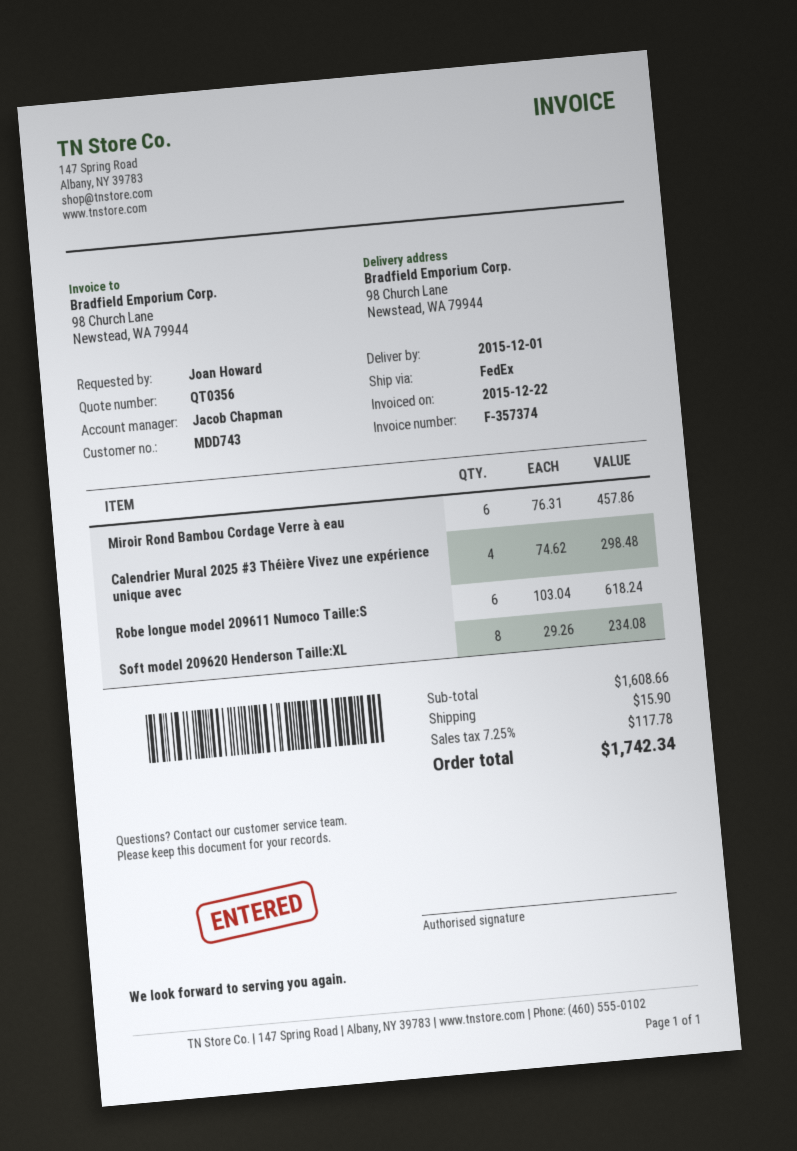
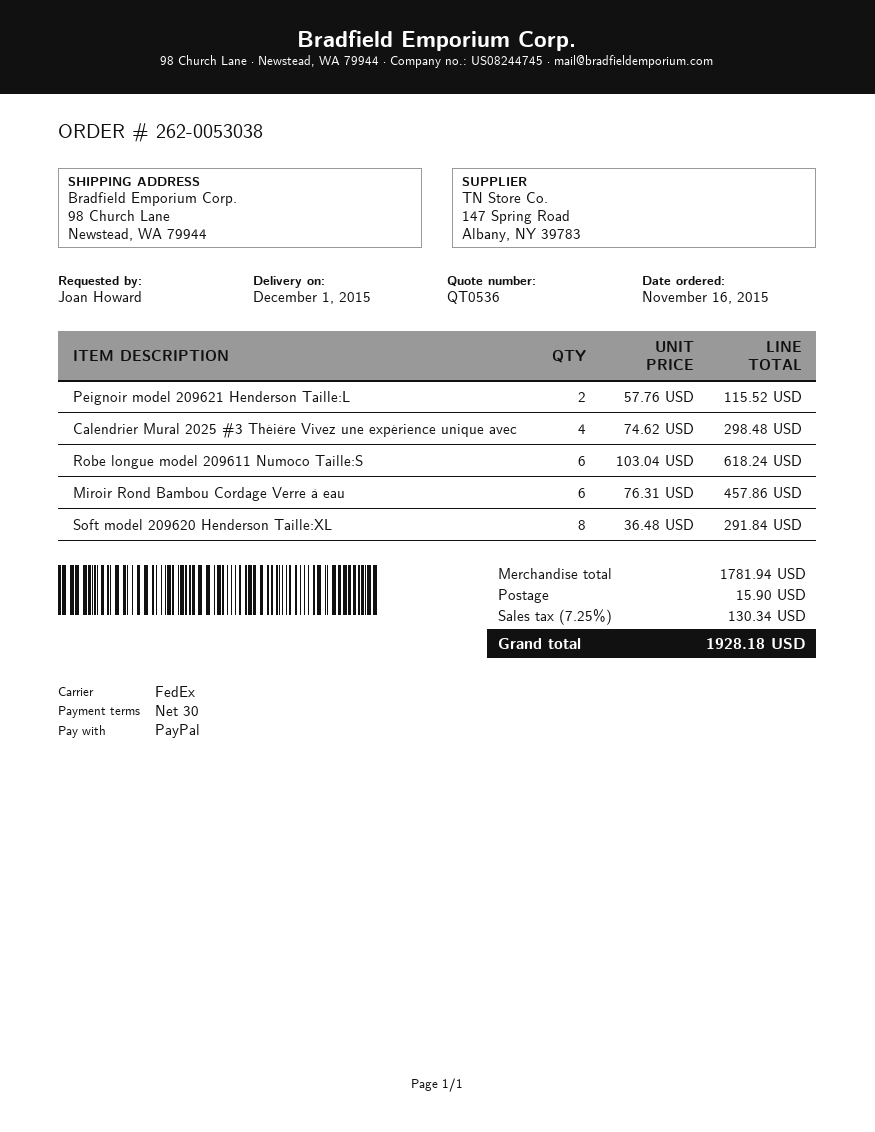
quote number: QT0356 -> QT0536
Soft model 209620 Henderson Taille:XL: 8 x 29.26 = 234.08 -> 8 x 36.48 = 291.84
Peignoir model 209621 Henderson Taille:L: none -> 2 x 57.76 = 115.52
subtotal: 1608.66 -> 1781.94
tax: 7.25% = 117.78 -> 7.25% = 130.34
total: 1742.34 -> 1928.18

